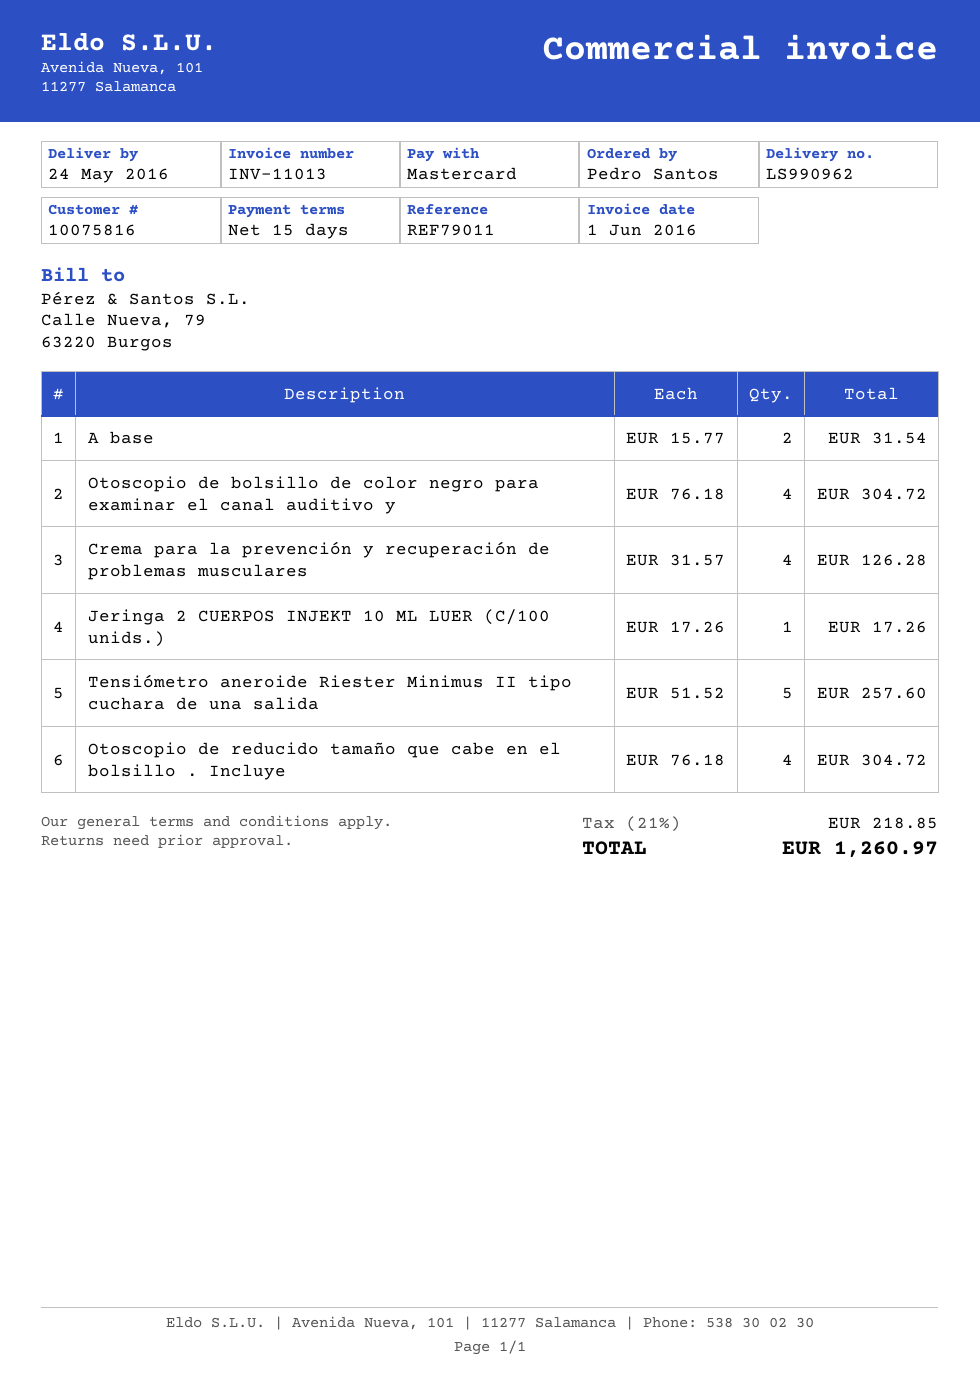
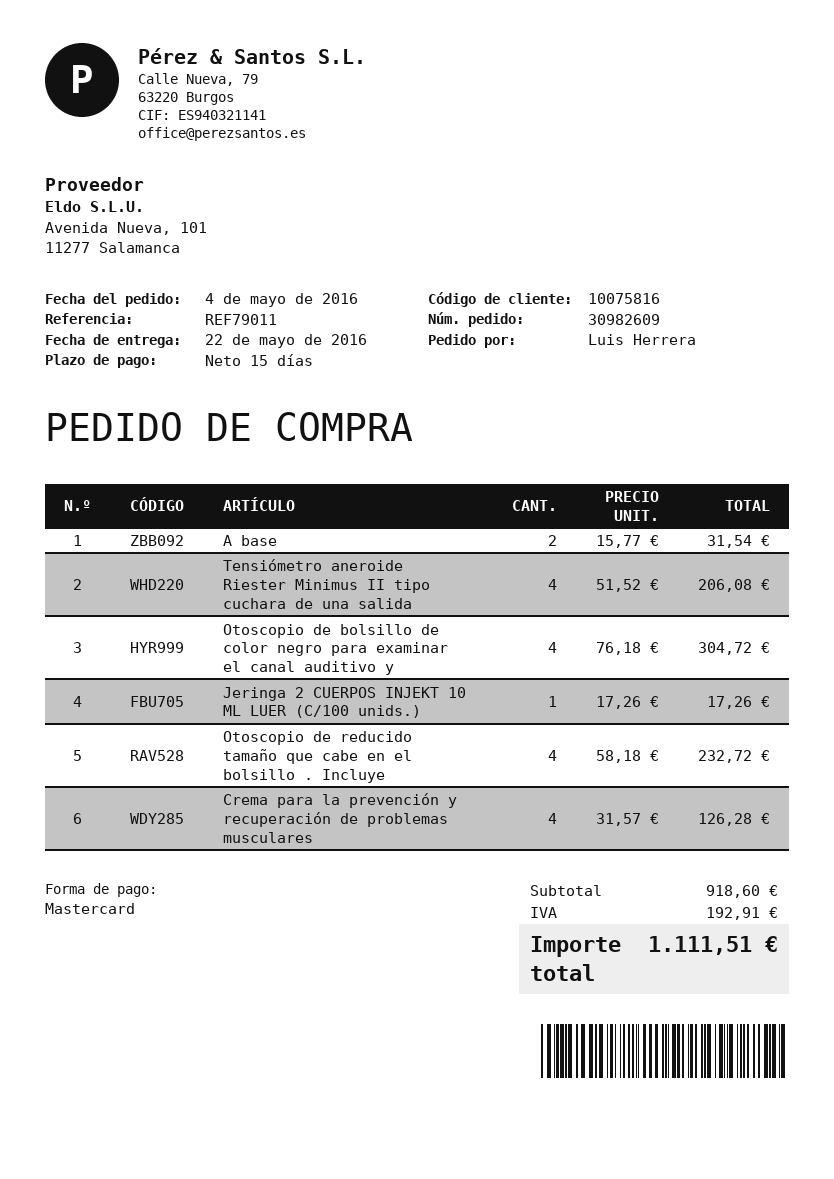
delivery date: 2016-05-24 -> 2016-05-22
ordered by: Pedro Santos -> Luis Herrera
Tensiómetro aneroide Riester Minimus II tipo cuchara de una salida: 5 x 51.52 = 257.60 -> 4 x 51.52 = 206.08
Otoscopio de reducido tamaño que cabe en el bolsillo . Incluye: 4 x 76.18 = 304.72 -> 4 x 58.18 = 232.72
tax: 218.85 -> 192.91
total: 1260.97 -> 1111.51

